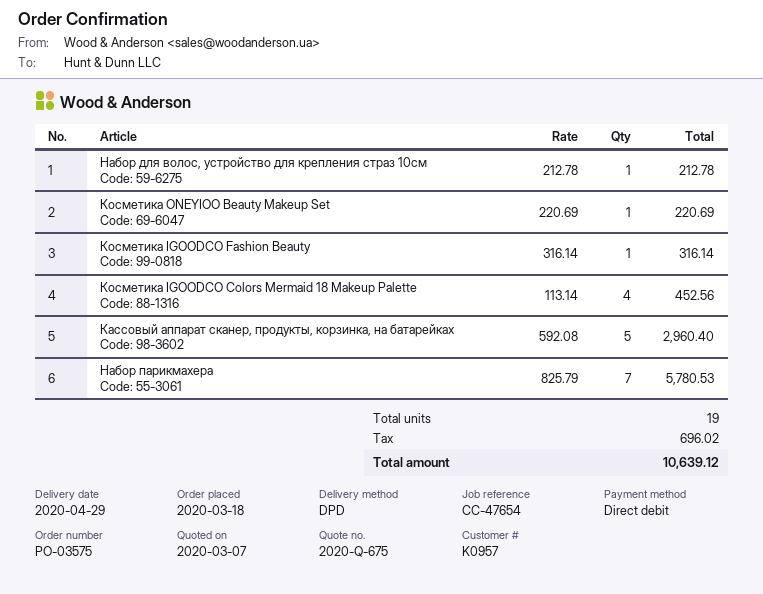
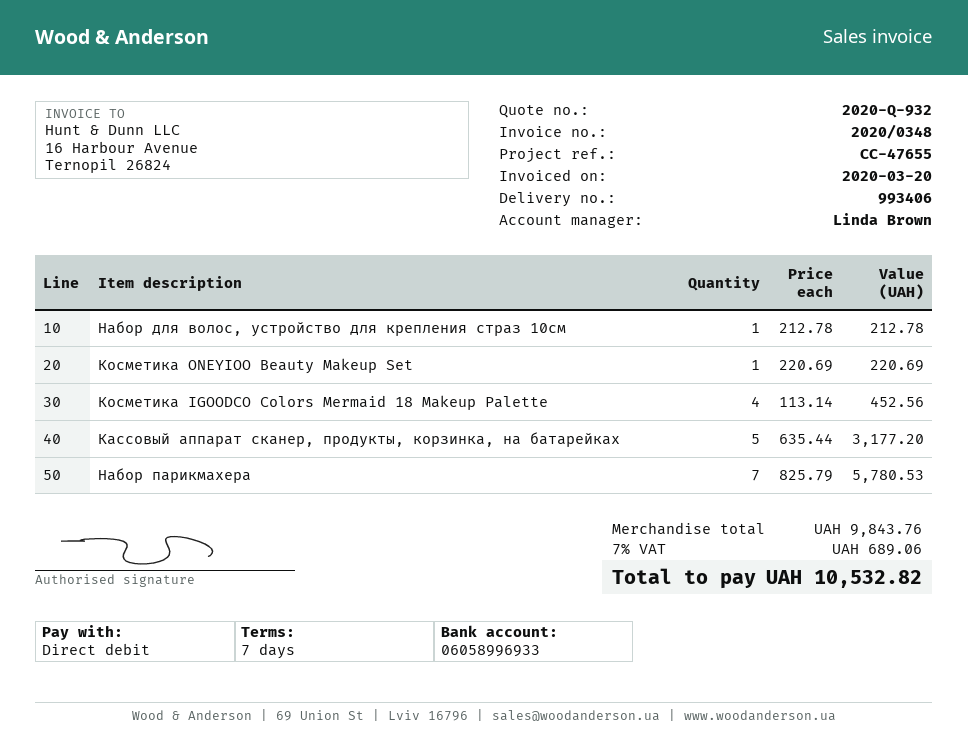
quote number: 2020-Q-675 -> 2020-Q-932
reference: CC-47654 -> CC-47655
Косметика IGOODCO Fashion Beauty: 1 x 316.14 = 316.14 -> none
Кассовый аппарат сканер, продукты, корзинка, на батарейках: 5 x 592.08 = 2960.40 -> 5 x 635.44 = 3177.20
tax: 696.02 -> 689.06
total: 10639.12 -> 10532.82

